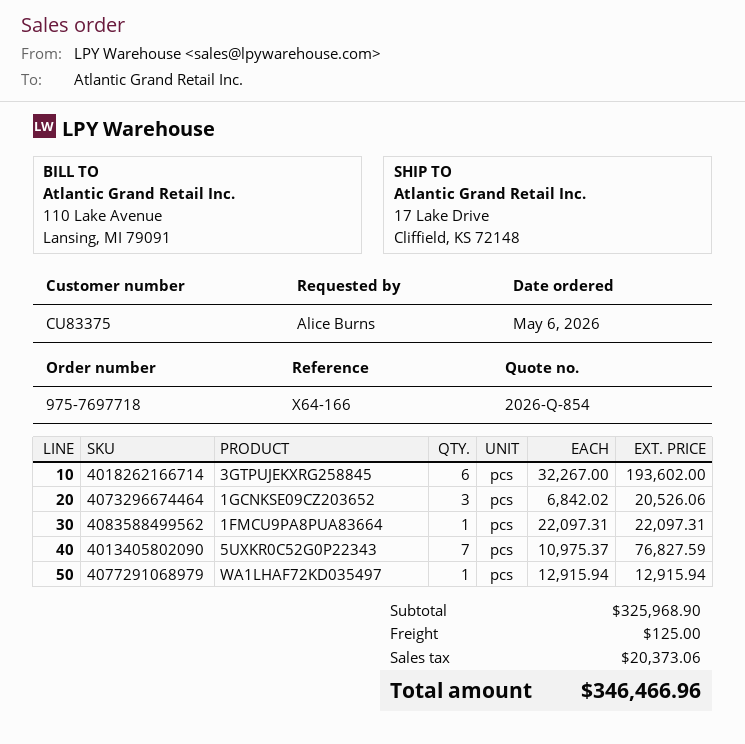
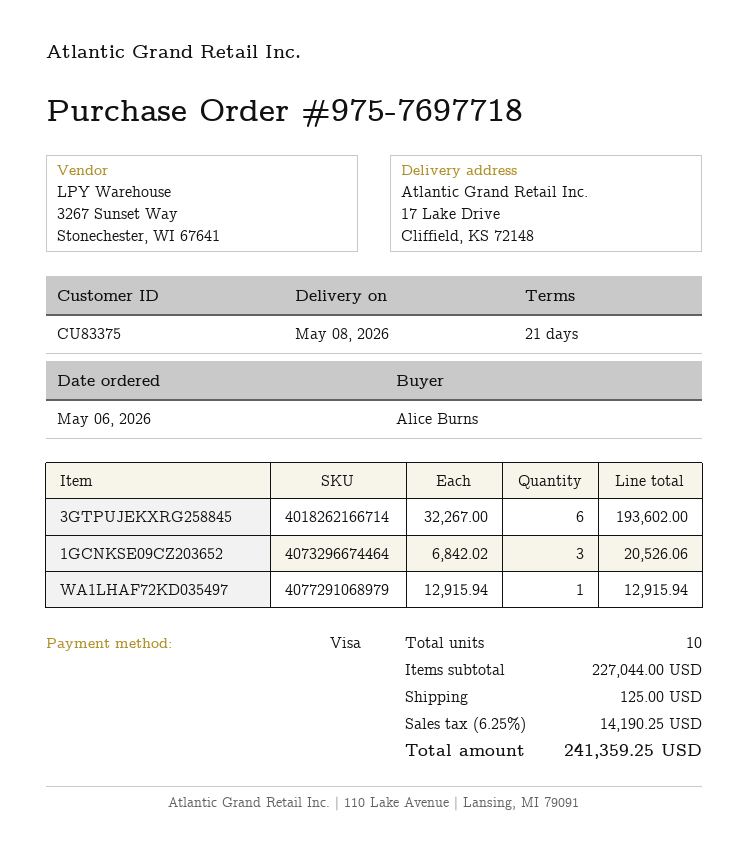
1FMCU9PA8PUA83664: 1 x 22097.31 = 22097.31 -> none
5UXKR0C52G0P22343: 7 x 10975.37 = 76827.59 -> none
subtotal: 325968.90 -> 227044.00
tax: 20373.06 -> 14190.25
total: 346466.96 -> 241359.25

